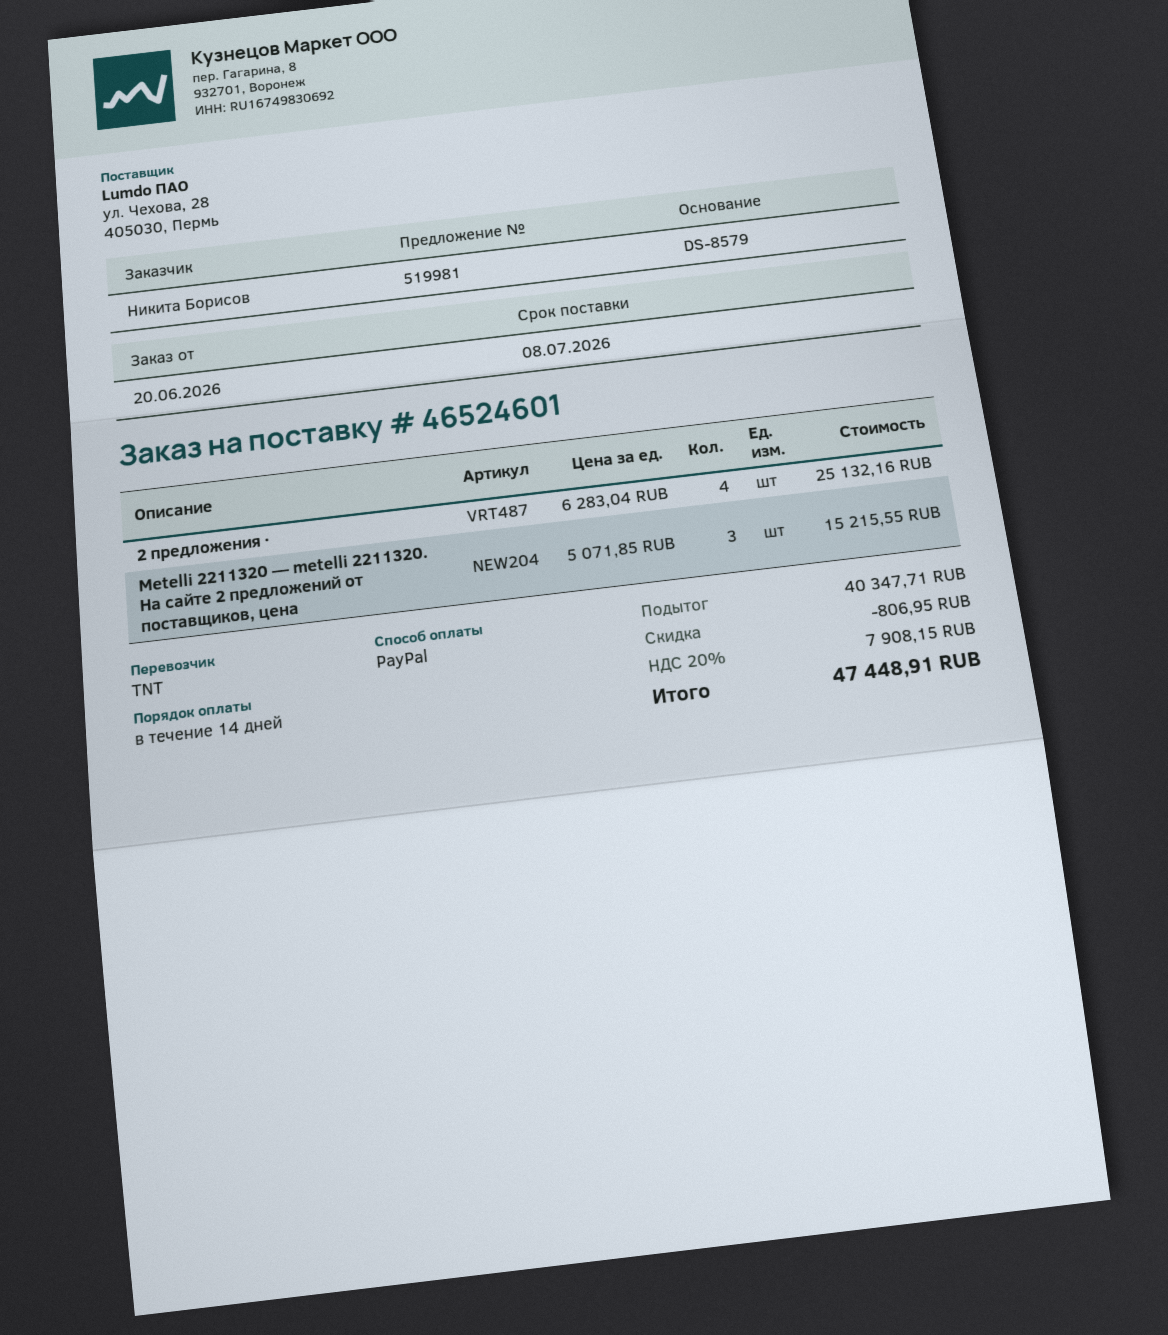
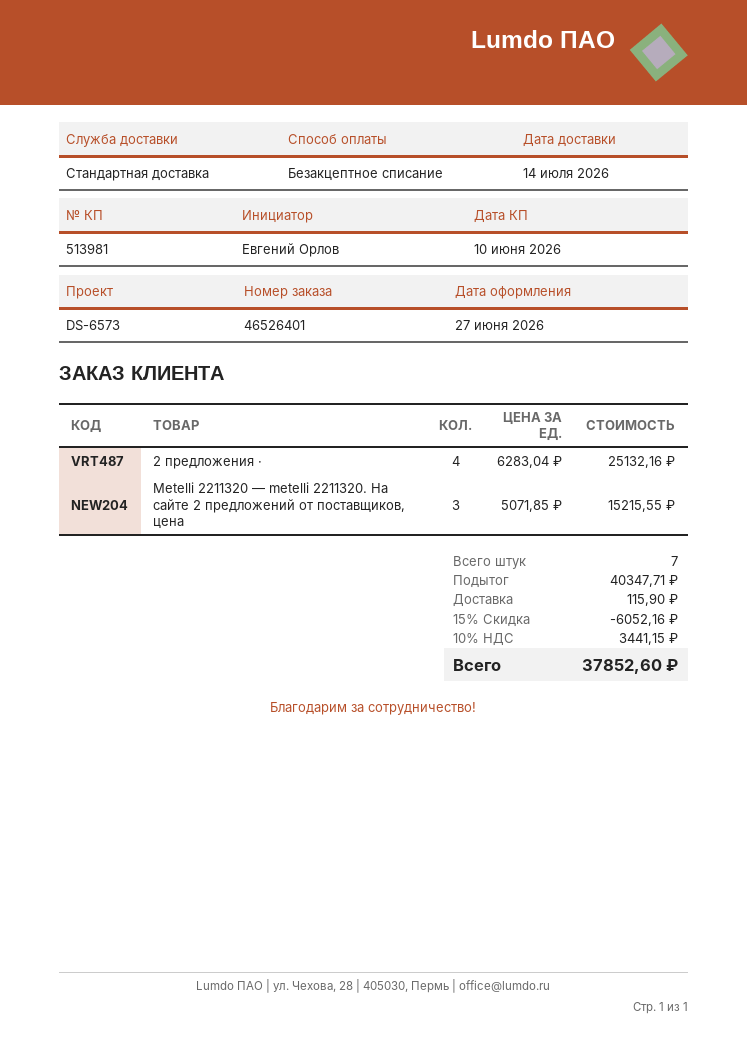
quote number: 519981 -> 513981
order number: 46524601 -> 46526401
order date: 2026-06-20 -> 2026-06-27
delivery date: 2026-07-08 -> 2026-07-14
reference: DS-8579 -> DS-6573
ordered by: Никита Борисов -> Евгений Орлов
payment method: PayPal -> direct debit
shipping method: TNT -> standard
discount: 806.95 -> 6052.16
shipping: none -> 115.90
tax: 20% = 7908.15 -> 10% = 3441.15
total: 47448.91 -> 37852.60

